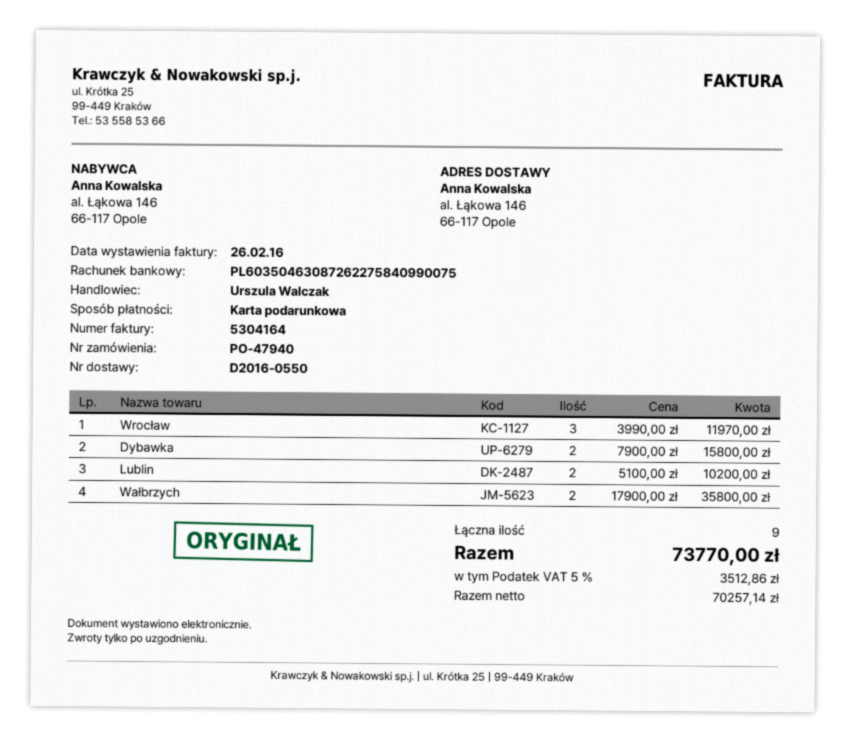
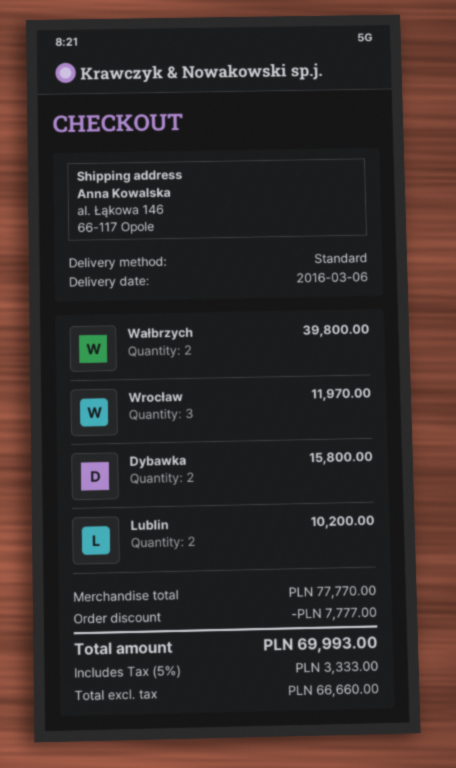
Wałbrzych: 2 for 35800.00 -> 2 for 39800.00
discount: none -> 7777.00
net: 70257.14 -> 66660.00
tax: 5% = 3512.86 -> 5% = 3333.00
total: 73770.00 -> 69993.00

